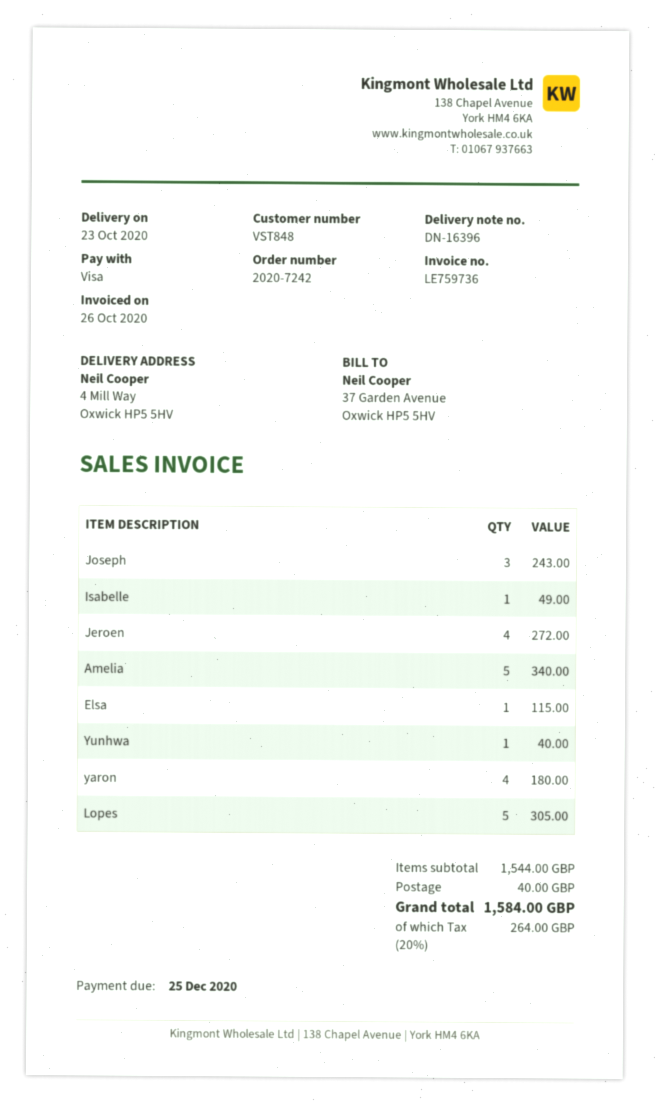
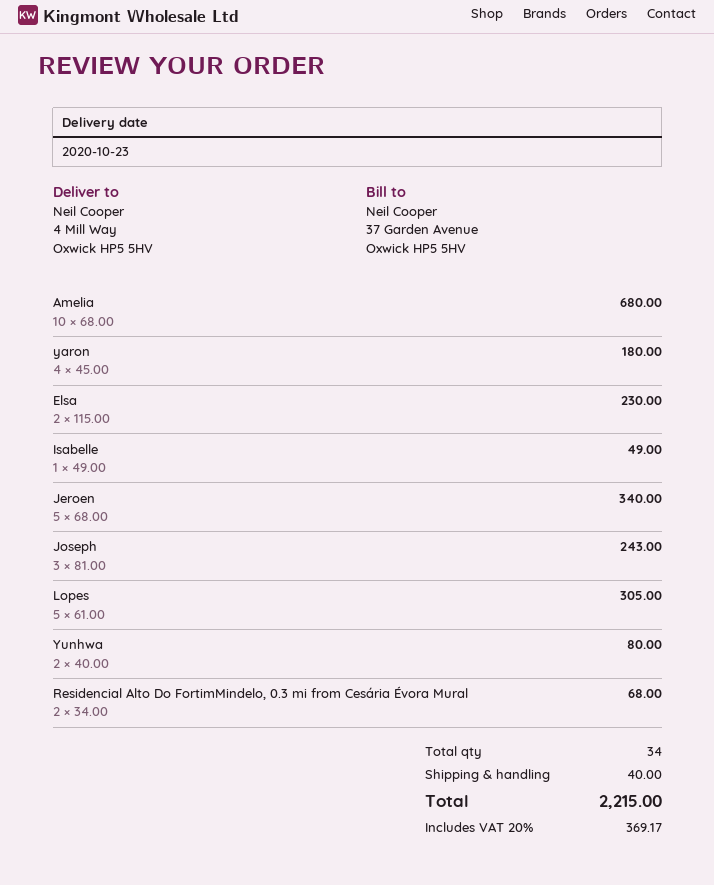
Jeroen: 4 for 272.00 -> 5 for 340.00
Amelia: 5 for 340.00 -> 10 for 680.00
Elsa: 1 for 115.00 -> 2 for 230.00
Yunhwa: 1 for 40.00 -> 2 for 80.00
Residencial Alto Do FortimMindelo, 0.3 mi from Cesária Évora Mural: none -> 2 for 68.00
tax: 20% = 264.00 -> 20% = 369.17
total: 1584.00 -> 2215.00

